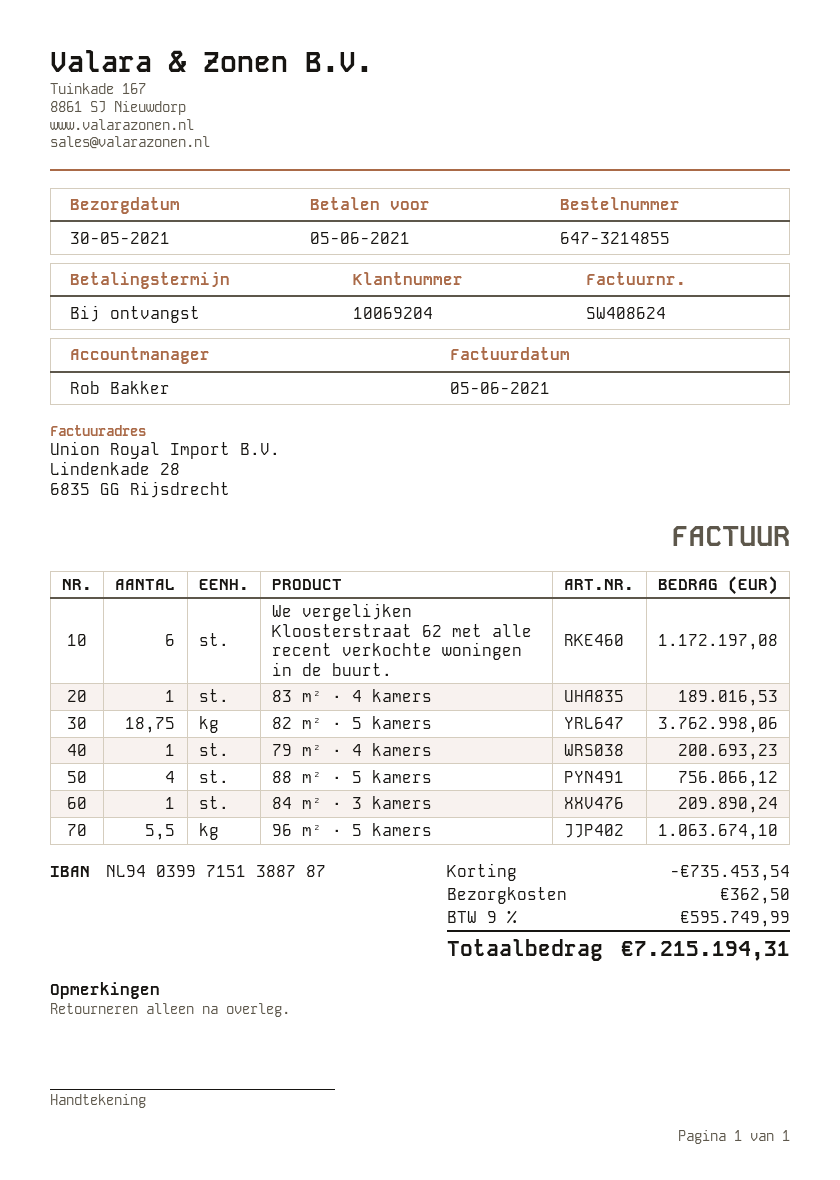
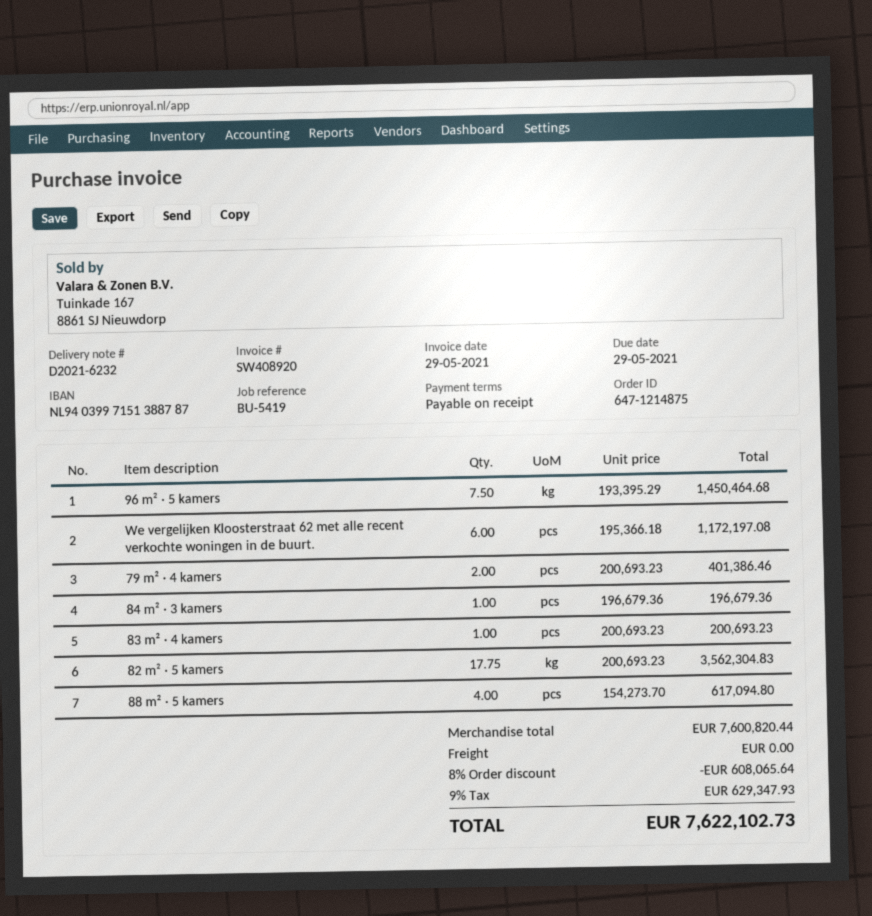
order number: 647-3214855 -> 647-1214875
invoice number: SW408624 -> SW408920
invoice date: 2021-06-05 -> 2021-05-29
due date: 2021-06-05 -> 2021-05-29
83 m² · 4 kamers: 1 for 189016.53 -> 1 for 200693.23
82 m² · 5 kamers: 18.75 for 3762998.06 -> 17.75 for 3562304.83
79 m² · 4 kamers: 1 for 200693.23 -> 2 for 401386.46
88 m² · 5 kamers: 4 for 756066.12 -> 4 for 617094.80
84 m² · 3 kamers: 1 for 209890.24 -> 1 for 196679.36
96 m² · 5 kamers: 5.5 for 1063674.10 -> 7.5 for 1450464.68
discount: 735453.54 -> 608065.64
shipping: 362.50 -> 0.00
tax: 9% = 595749.99 -> 9% = 629347.93
total: 7215194.31 -> 7622102.73

